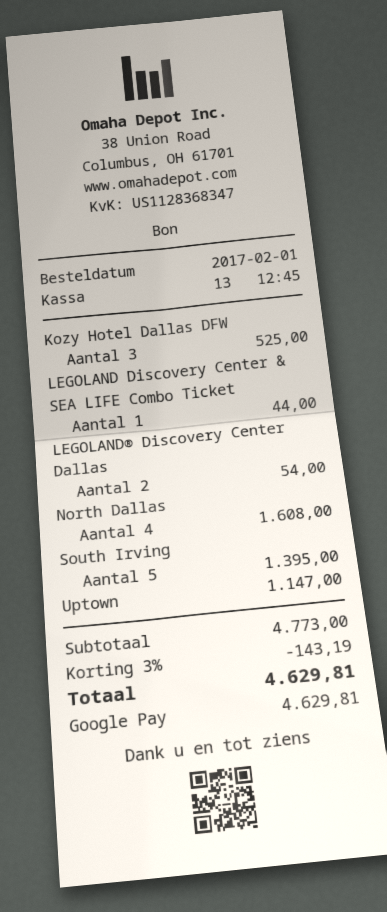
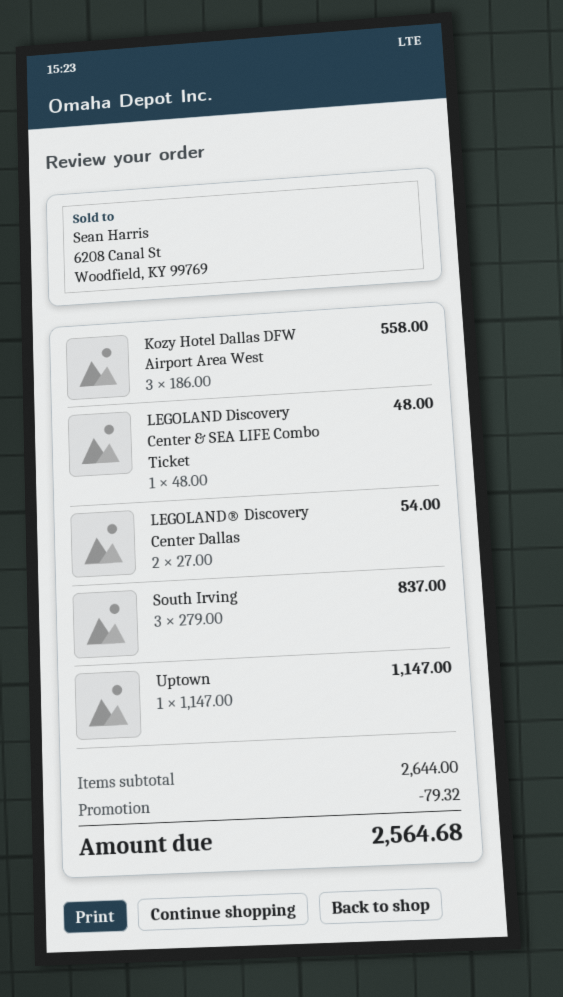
Kozy Hotel Dallas DFW: 3 for 525.00 -> 3 for 558.00
LEGOLAND Discovery Center & SEA LIFE Combo Ticket: 1 for 44.00 -> 1 for 48.00
North Dallas: 4 for 1608.00 -> none
South Irving: 5 for 1395.00 -> 3 for 837.00
subtotal: 4773.00 -> 2644.00
discount: 143.19 -> 79.32
total: 4629.81 -> 2564.68

